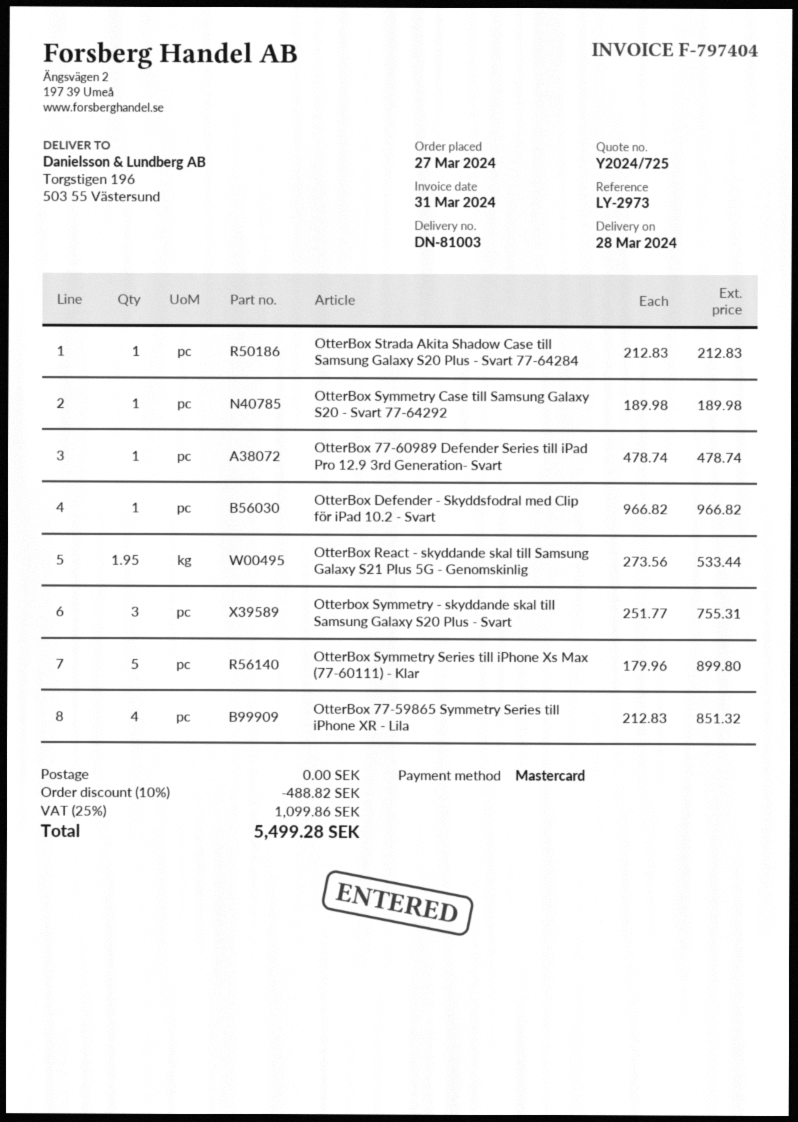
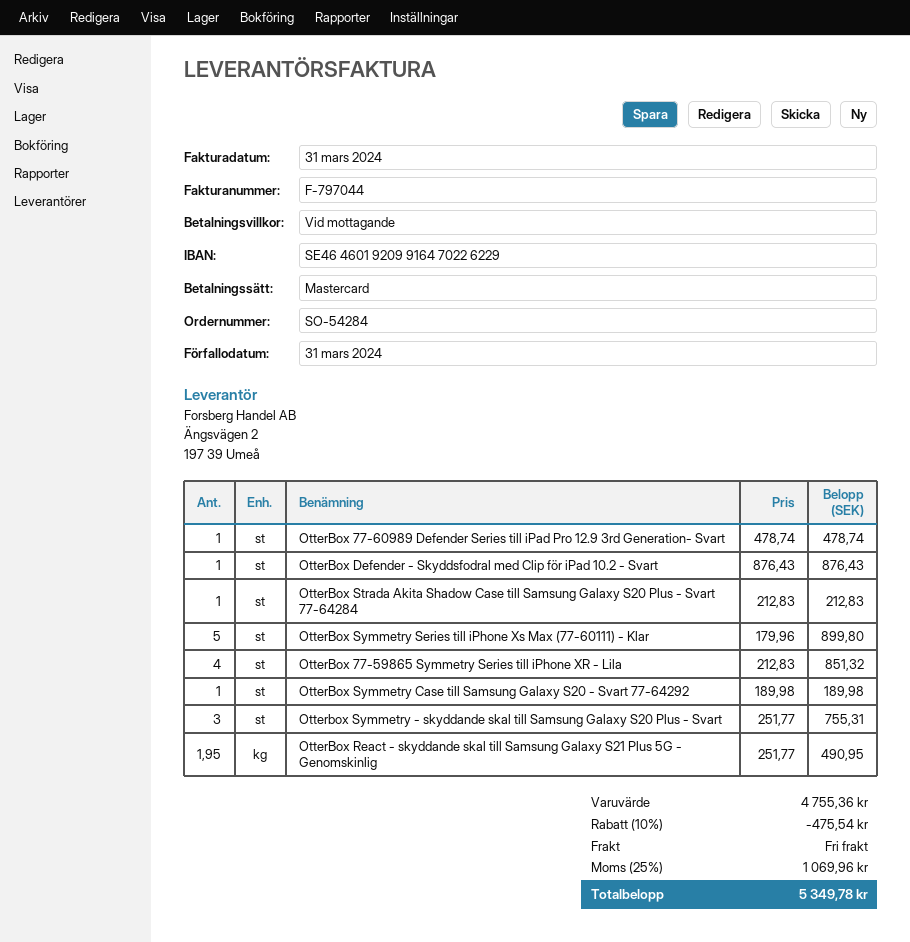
invoice number: F-797404 -> F-797044
OtterBox Defender - Skyddsfodral med Clip för iPad 10.2 - Svart: 1 x 966.82 = 966.82 -> 1 x 876.43 = 876.43
OtterBox React - skyddande skal till Samsung Galaxy S21 Plus 5G - Genomskinlig: 1.95 x 273.56 = 533.44 -> 1.95 x 251.77 = 490.95
discount: 10% = 488.82 -> 10% = 475.54
tax: 25% = 1099.86 -> 25% = 1069.96
total: 5499.28 -> 5349.78

